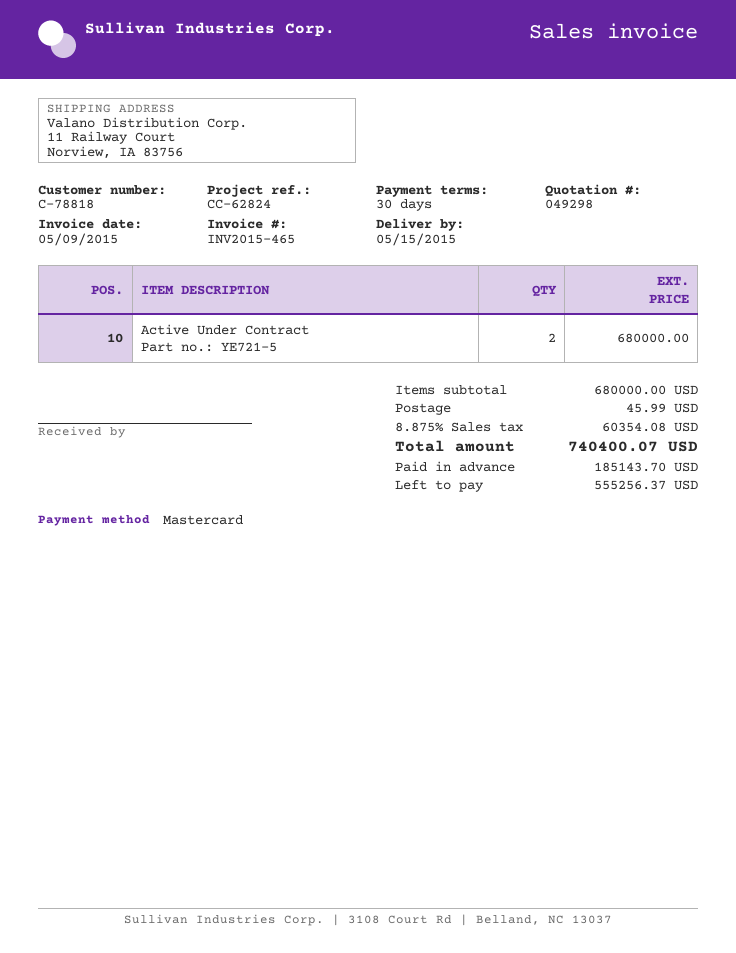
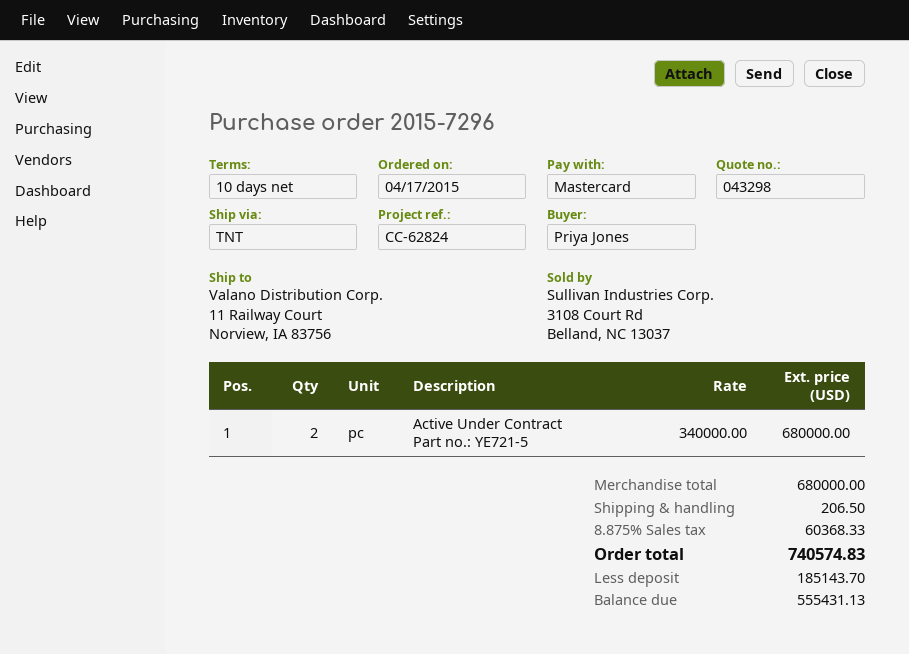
quote number: 049298 -> 043298
payment terms: 30 days -> 10 days
shipping: 45.99 -> 206.50
tax: 8.875% = 60354.08 -> 8.875% = 60368.33
total: 740400.07 -> 740574.83
balance: 555256.37 -> 555431.13

